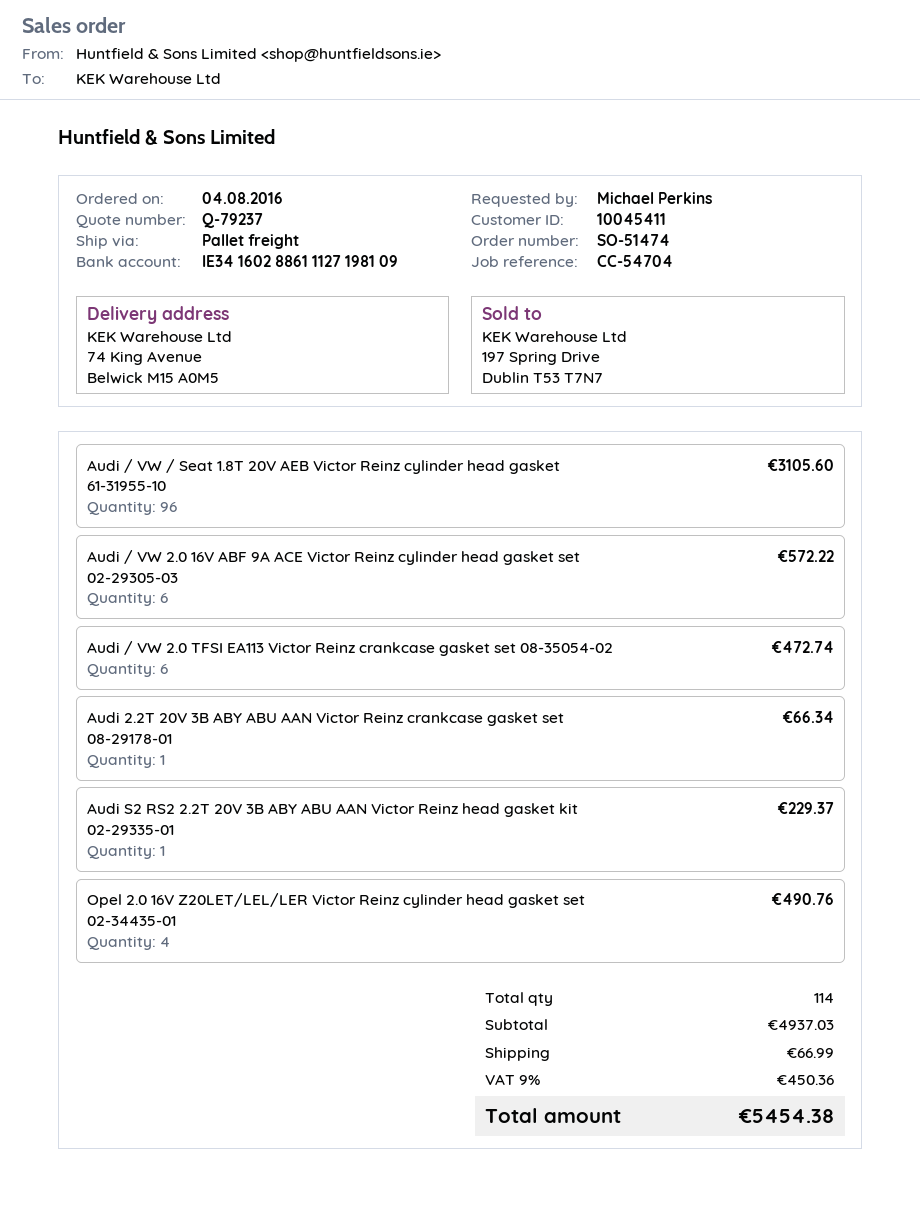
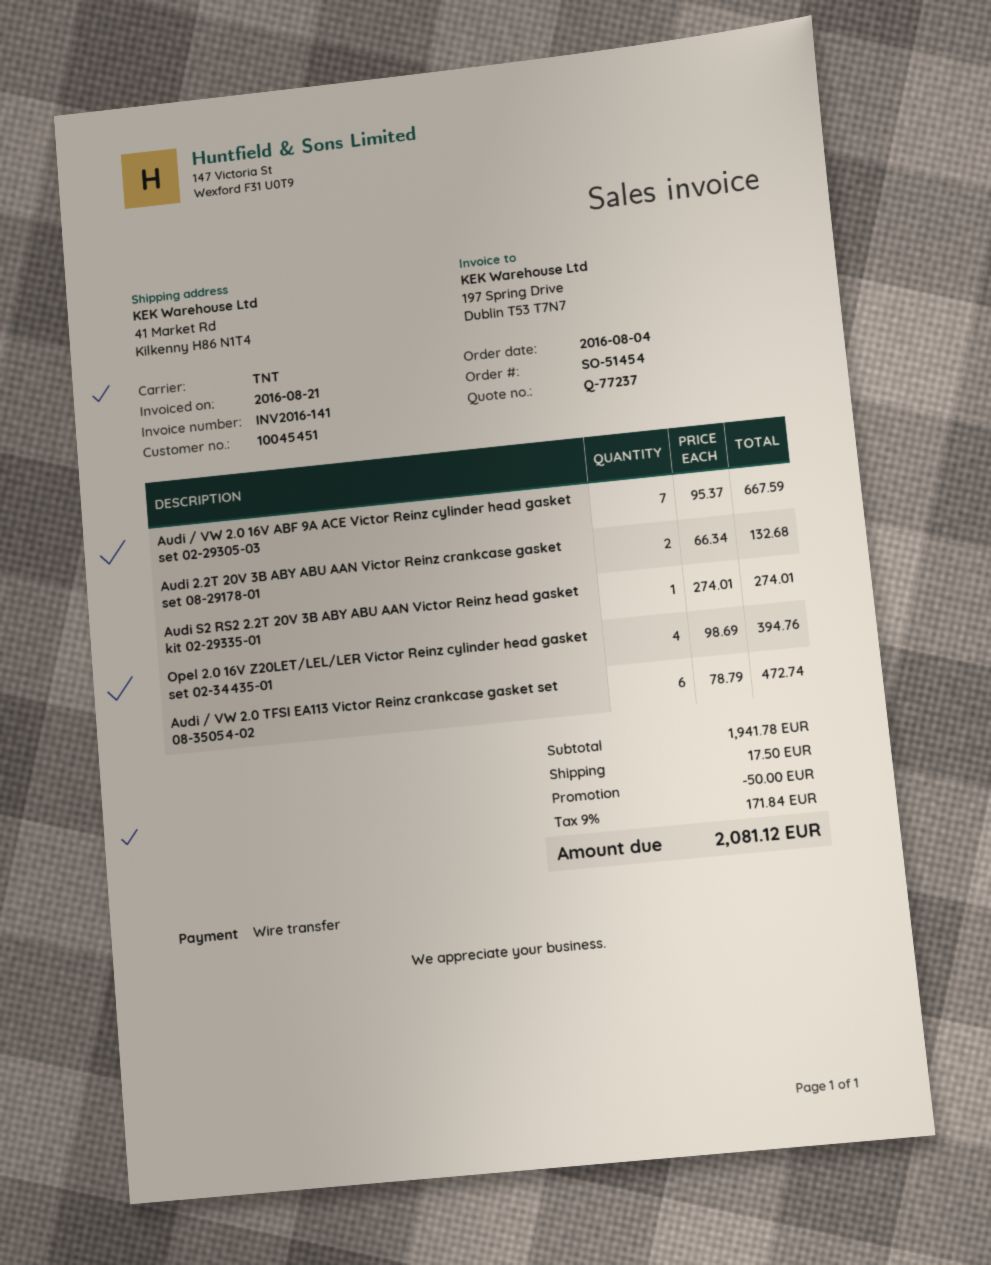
quote number: Q-79237 -> Q-77237
order number: SO-51474 -> SO-51454
customer number: 10045411 -> 10045451
shipping method: pallet freight -> TNT
ship to: 74 King Avenue, Belwick M15 A0M5 -> 41 Market Rd, Kilkenny H86 N1T4
Audi / VW / Seat 1.8T 20V AEB Victor Reinz cylinder head gasket 61-31955-10: 96 for 3105.60 -> none
Audi / VW 2.0 16V ABF 9A ACE Victor Reinz cylinder head gasket set 02-29305-03: 6 for 572.22 -> 7 for 667.59
Audi 2.2T 20V 3B ABY ABU AAN Victor Reinz crankcase gasket set 08-29178-01: 1 for 66.34 -> 2 for 132.68
Audi S2 RS2 2.2T 20V 3B ABY ABU AAN Victor Reinz head gasket kit 02-29335-01: 1 for 229.37 -> 1 for 274.01
Opel 2.0 16V Z20LET/LEL/LER Victor Reinz cylinder head gasket set 02-34435-01: 4 for 490.76 -> 4 for 394.76
subtotal: 4937.03 -> 1941.78
discount: none -> 50.00
shipping: 66.99 -> 17.50
tax: 9% = 450.36 -> 9% = 171.84
total: 5454.38 -> 2081.12

